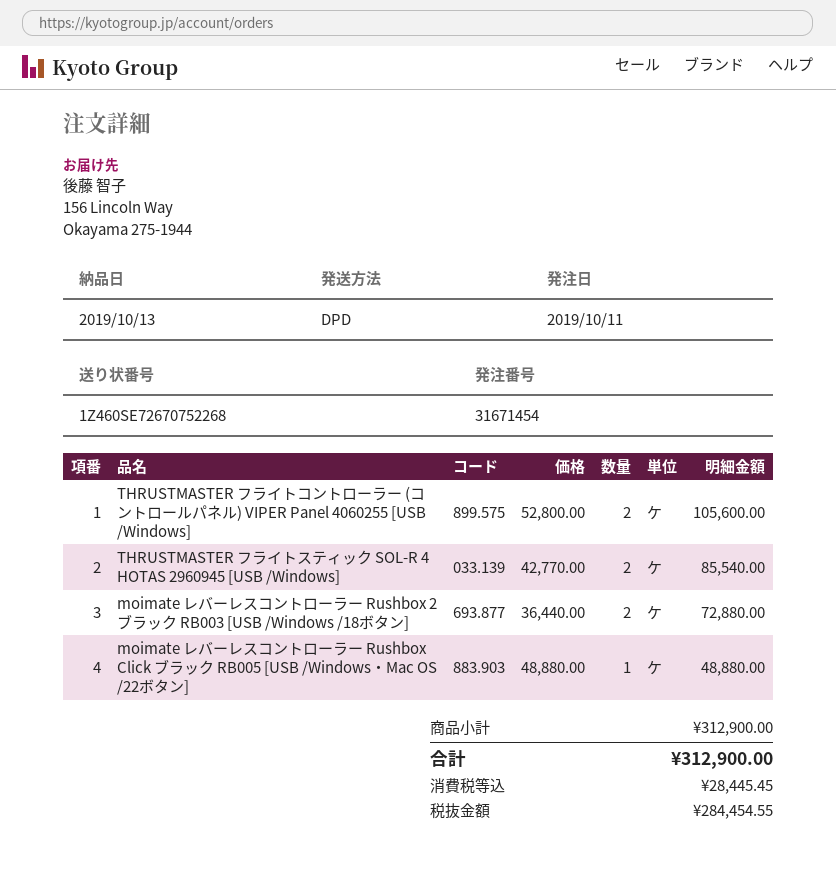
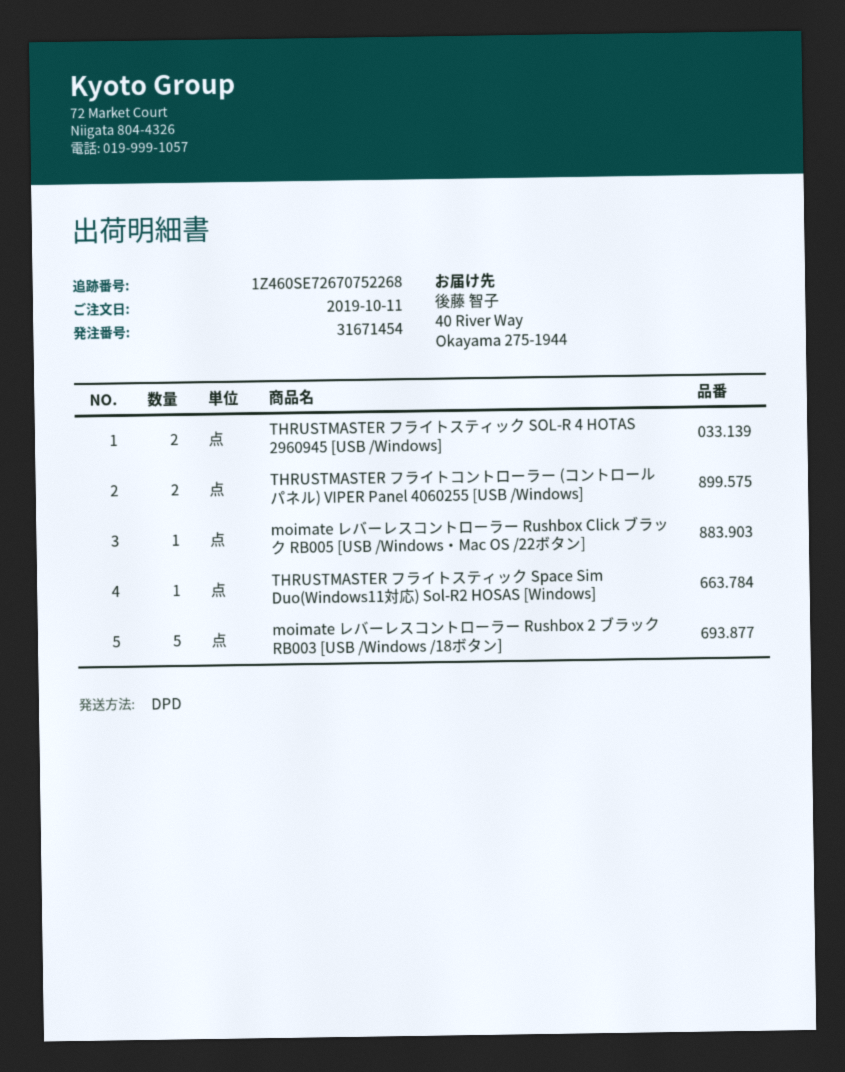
ship to: 156 Lincoln Way, Okayama 275-1944 -> 40 River Way, Okayama 275-1944
moimate レバーレスコントローラー Rushbox 2 ブラック RB003 [USB /Windows /18ボタン]: 2 -> 5
THRUSTMASTER フライトスティック Space Sim Duo(Windows11対応) Sol-R2 HOSAS [Windows]: none -> 1

